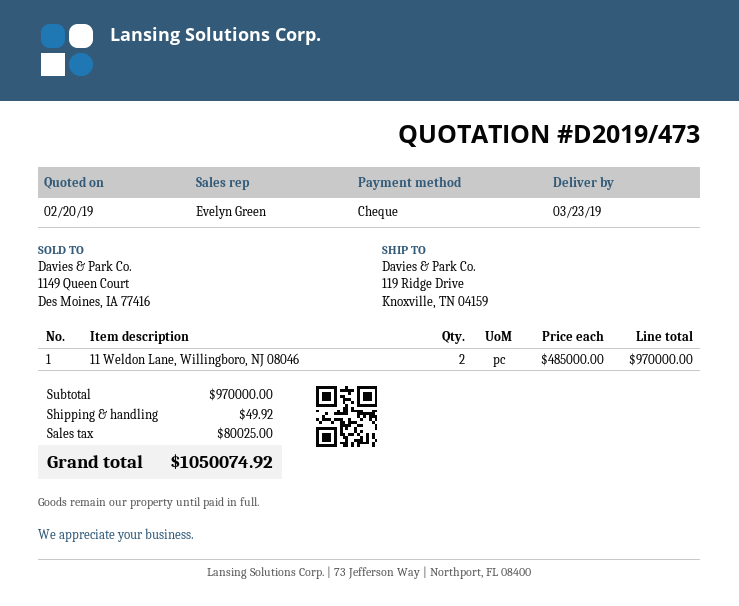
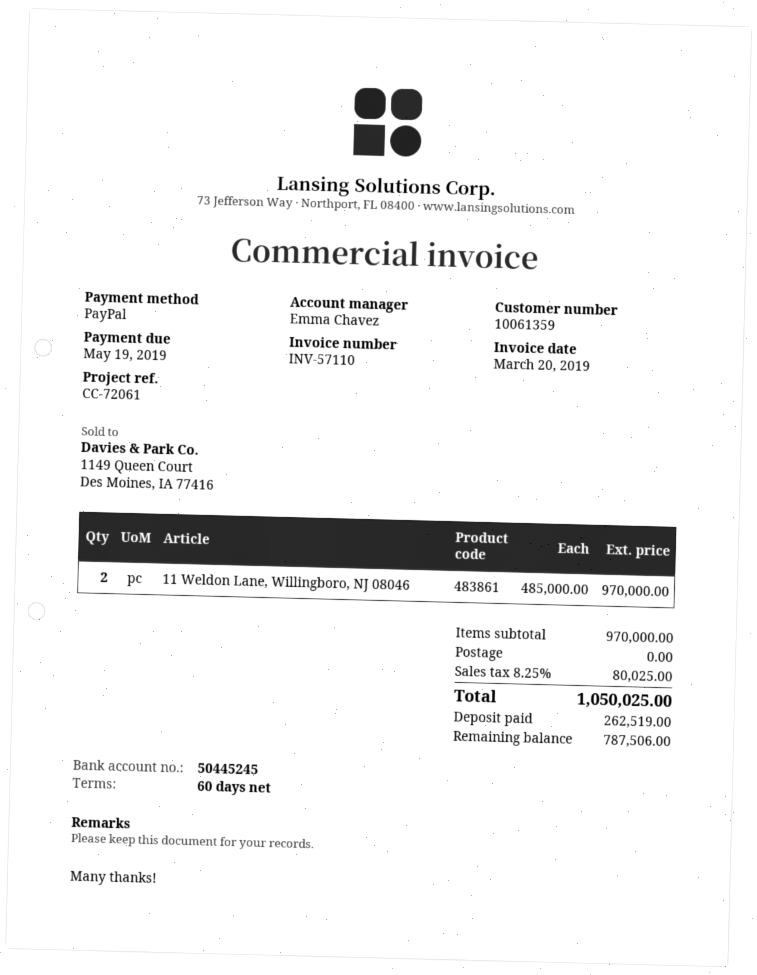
sales rep: Evelyn Green -> Emma Chavez
payment method: cheque -> PayPal
shipping: 49.92 -> 0.00
total: 1050074.92 -> 1050025.00

